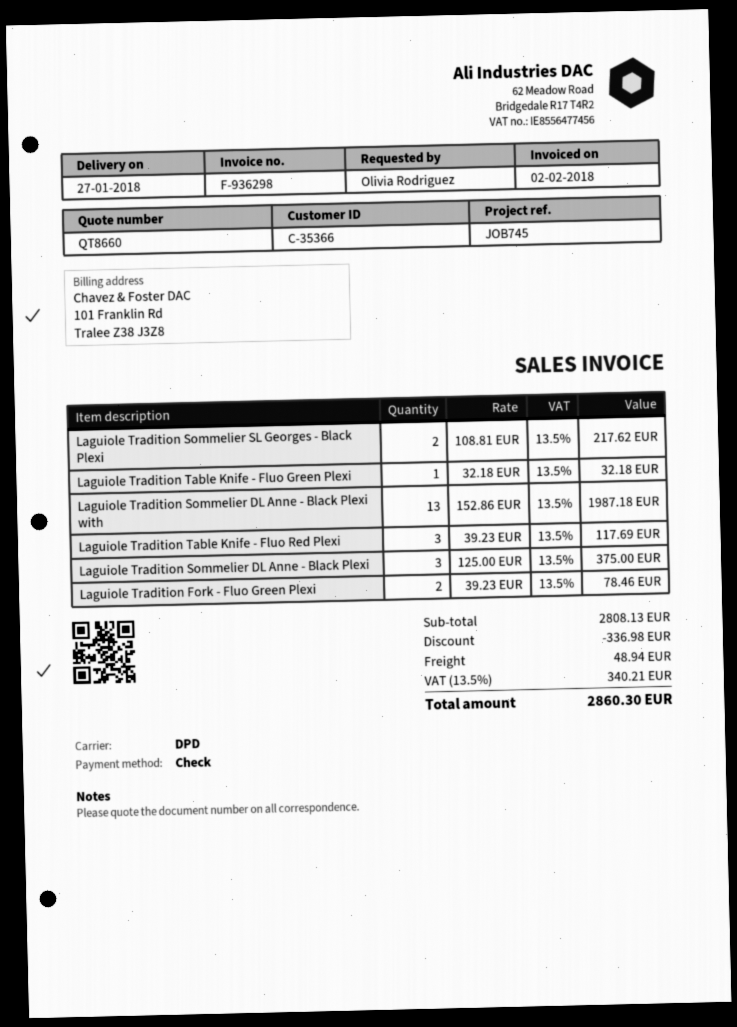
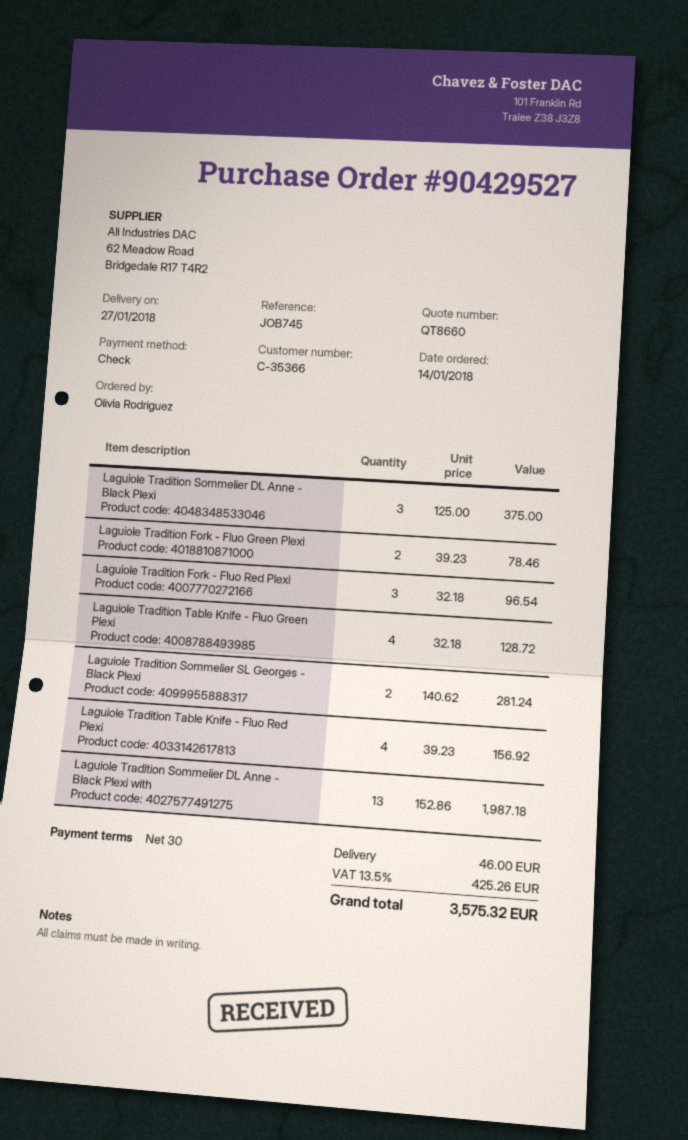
Laguiole Tradition Sommelier SL Georges - Black Plexi: 2 x 108.81 = 217.62 -> 2 x 140.62 = 281.24
Laguiole Tradition Table Knife - Fluo Green Plexi: 1 x 32.18 = 32.18 -> 4 x 32.18 = 128.72
Laguiole Tradition Table Knife - Fluo Red Plexi: 3 x 39.23 = 117.69 -> 4 x 39.23 = 156.92
Laguiole Tradition Fork - Fluo Red Plexi: none -> 3 x 32.18 = 96.54
discount: 336.98 -> none
shipping: 48.94 -> 46.00
tax: 13.5% = 340.21 -> 13.5% = 425.26
total: 2860.30 -> 3575.32

